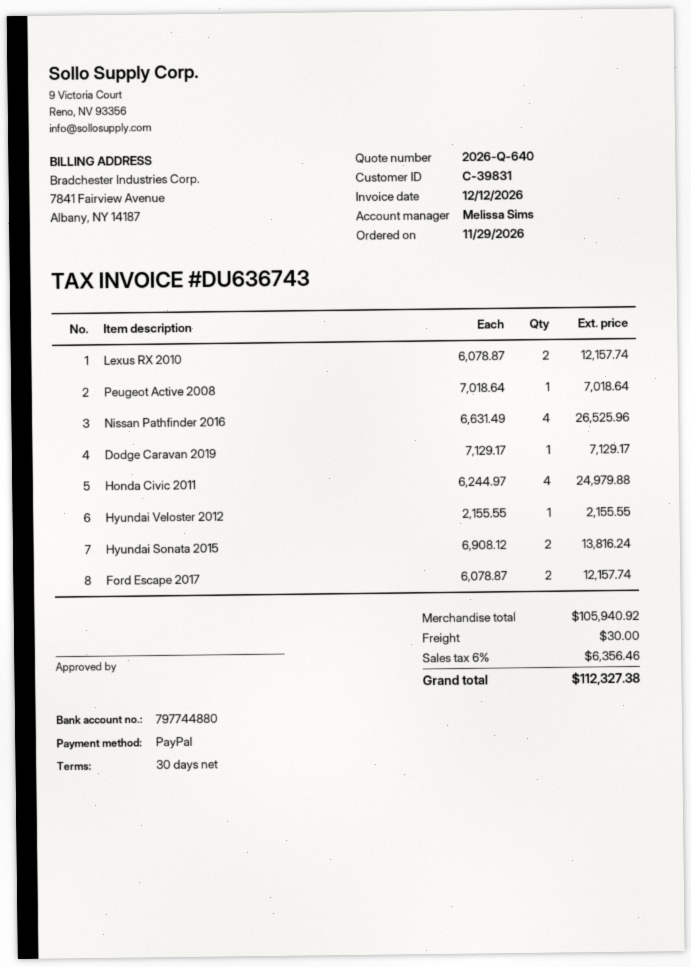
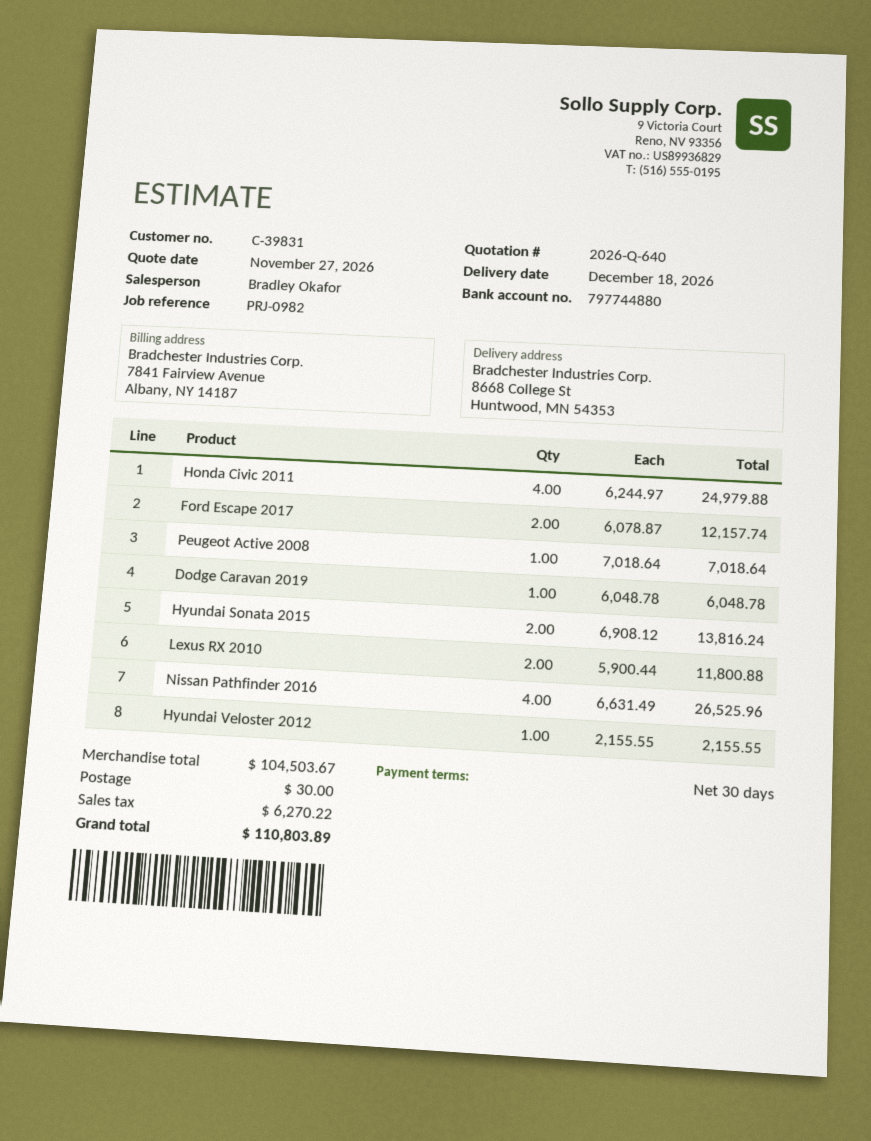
sales rep: Melissa Sims -> Bradley Okafor
Lexus RX 2010: 2 x 6078.87 = 12157.74 -> 2 x 5900.44 = 11800.88
Dodge Caravan 2019: 1 x 7129.17 = 7129.17 -> 1 x 6048.78 = 6048.78
subtotal: 105940.92 -> 104503.67
tax: 6356.46 -> 6270.22
total: 112327.38 -> 110803.89

